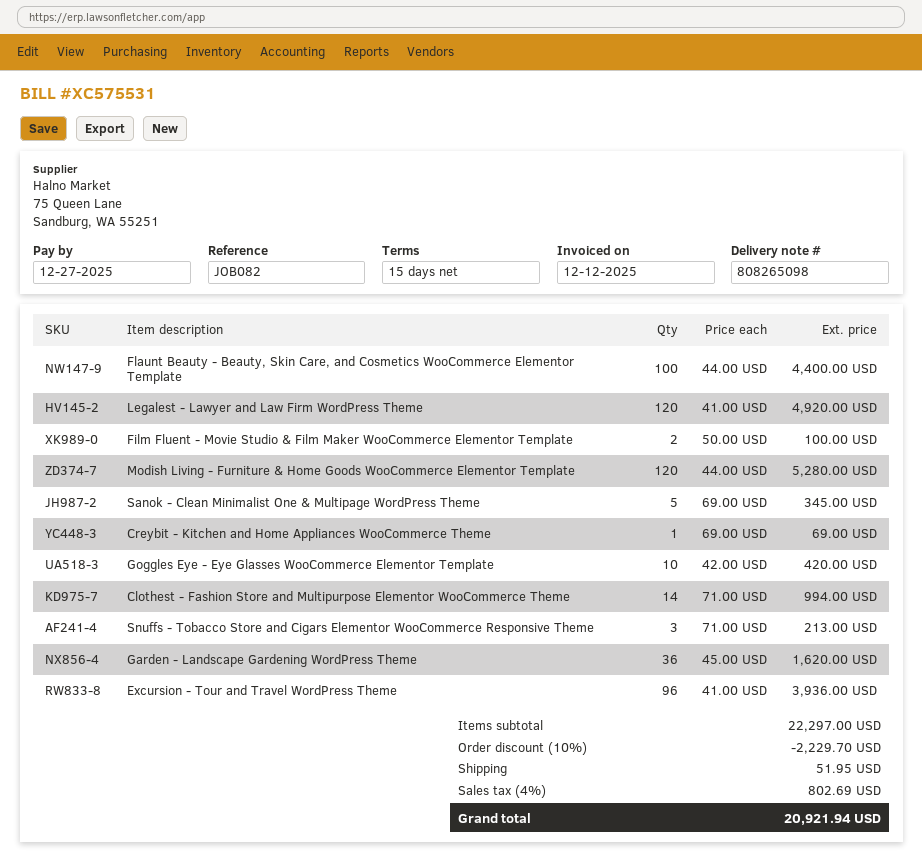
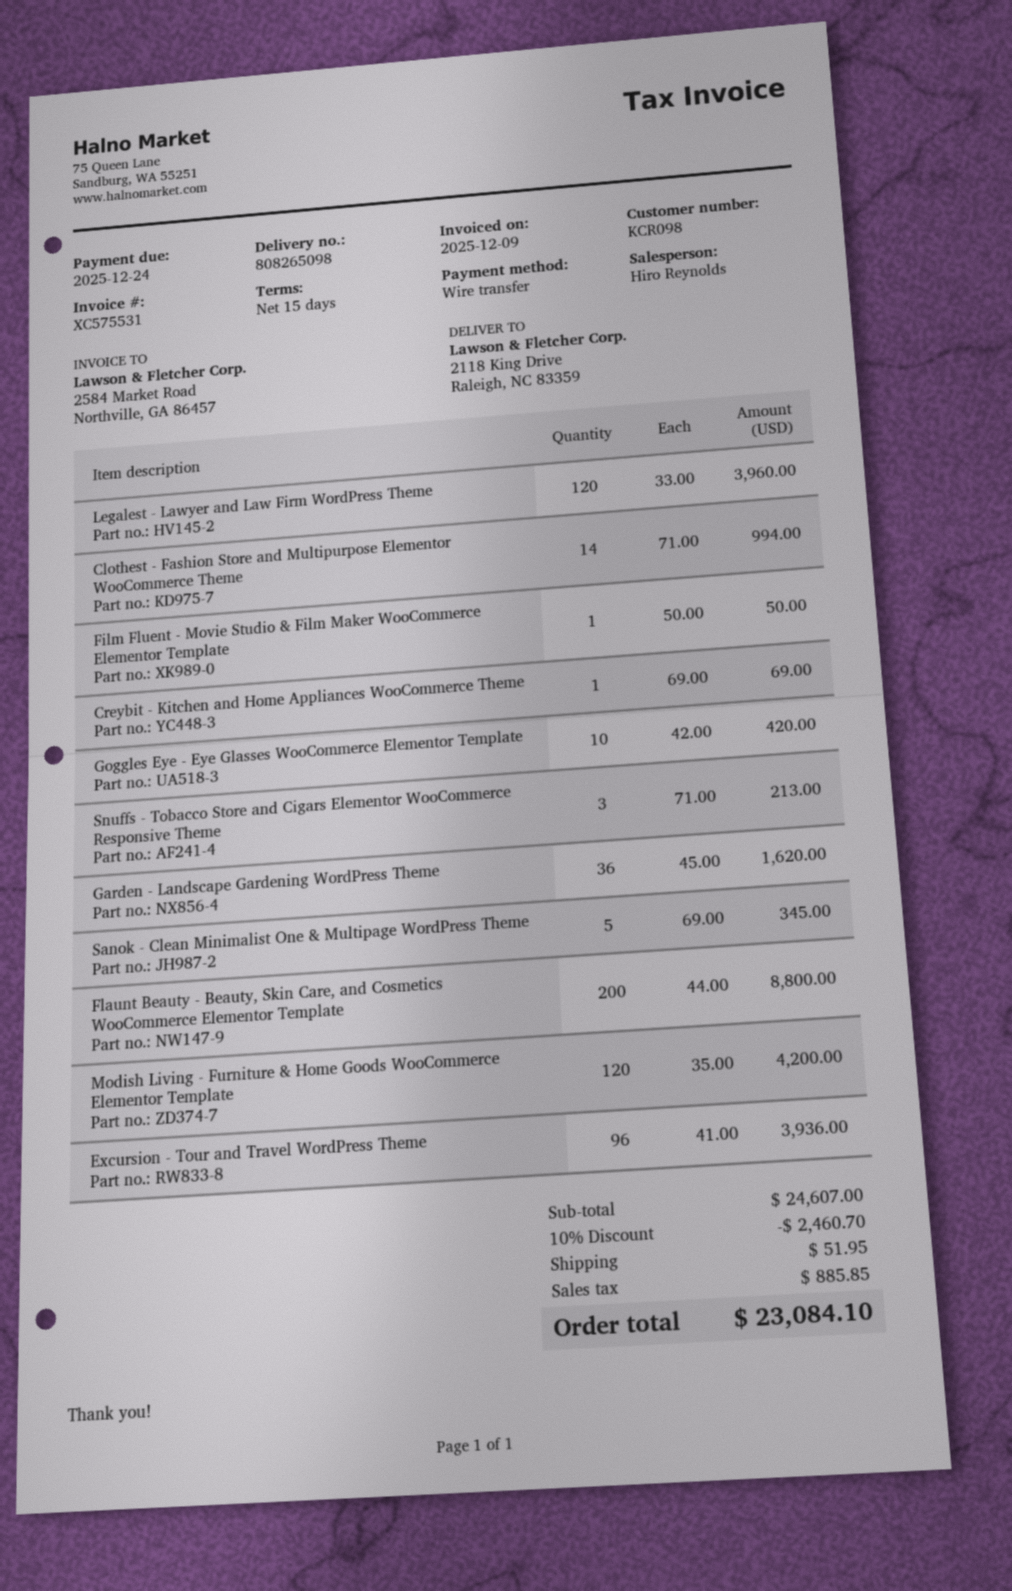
invoice date: 2025-12-12 -> 2025-12-09
due date: 2025-12-27 -> 2025-12-24
Flaunt Beauty - Beauty, Skin Care, and Cosmetics WooCommerce Elementor Template: 100 x 44.00 = 4400.00 -> 200 x 44.00 = 8800.00
Legalest - Lawyer and Law Firm WordPress Theme: 120 x 41.00 = 4920.00 -> 120 x 33.00 = 3960.00
Film Fluent - Movie Studio & Film Maker WooCommerce Elementor Template: 2 x 50.00 = 100.00 -> 1 x 50.00 = 50.00
Modish Living - Furniture & Home Goods WooCommerce Elementor Template: 120 x 44.00 = 5280.00 -> 120 x 35.00 = 4200.00
subtotal: 22297.00 -> 24607.00
discount: 10% = 2229.70 -> 10% = 2460.70
tax: 802.69 -> 885.85
total: 20921.94 -> 23084.10

